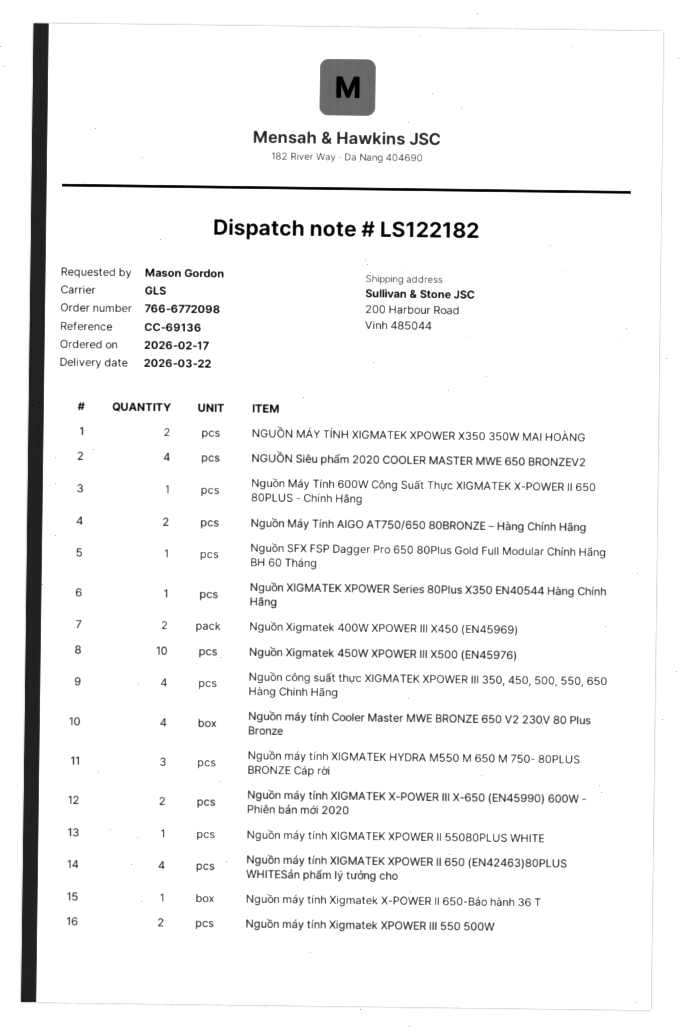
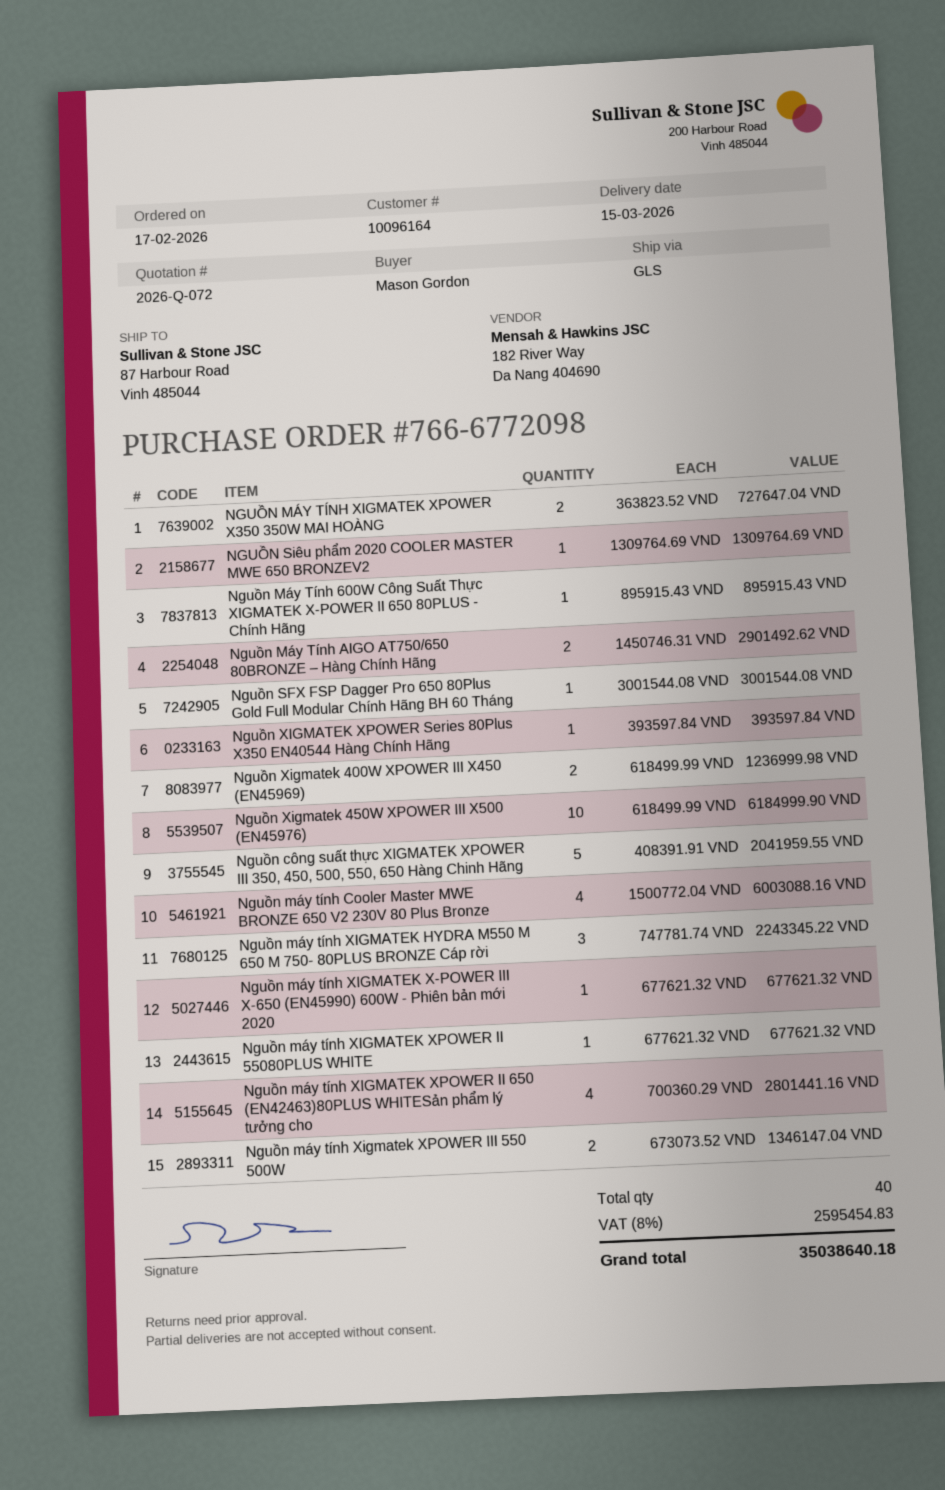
delivery date: 2026-03-22 -> 2026-03-15
ship to: 200 Harbour Road, Vinh 485044 -> 87 Harbour Road, Vinh 485044
NGUỒN Siêu phẩm 2020 COOLER MASTER MWE 650 BRONZEV2: 4 -> 1
Nguồn công suất thực XIGMATEK XPOWER III 350, 450, 500, 550, 650 Hàng Chinh Hãng: 4 -> 5
Nguồn máy tính XIGMATEK X-POWER III X-650 (EN45990) 600W - Phiên bản mới 2020: 2 -> 1
Nguồn máy tính Xigmatek X-POWER II 650-Bảo hành 36 T: 1 -> none

